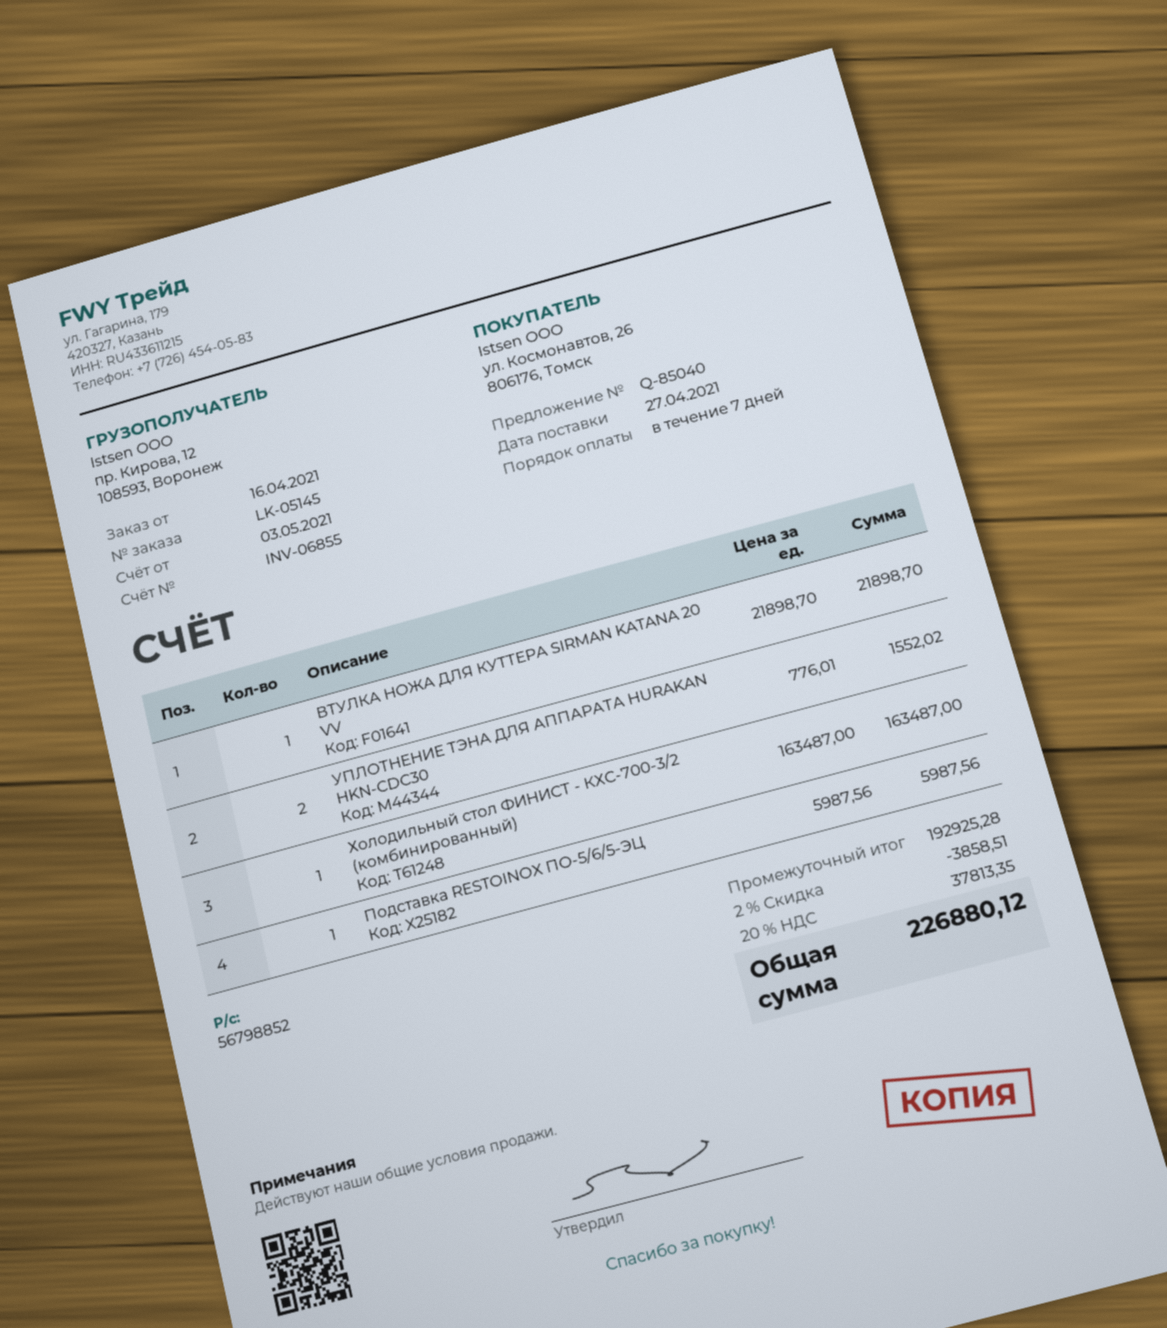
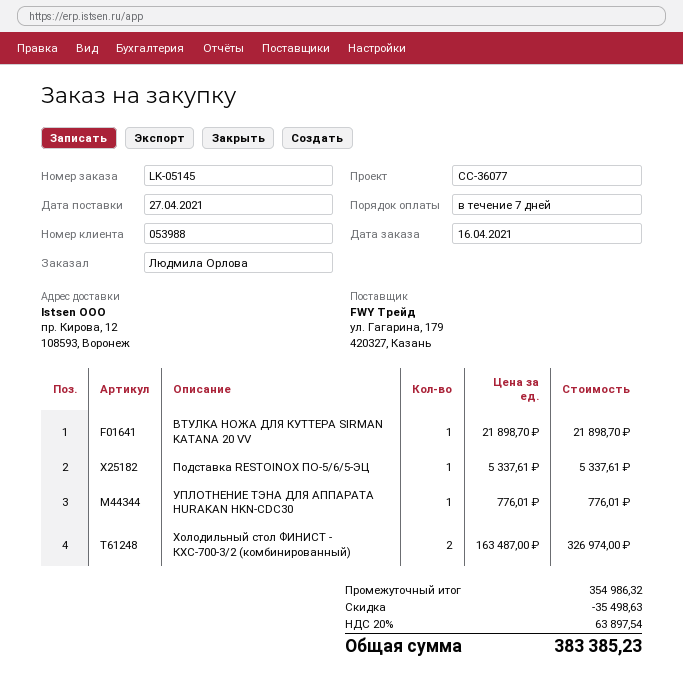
УПЛОТНЕНИЕ ТЭНА ДЛЯ АППАРАТА HURAKAN HKN-CDC30: 2 x 776.01 = 1552.02 -> 1 x 776.01 = 776.01
Холодильный стол ФИНИСТ - КХС-700-3/2 (комбинированный): 1 x 163487.00 = 163487.00 -> 2 x 163487.00 = 326974.00
Подставка RESTOINOX ПО-5/6/5-ЭЦ: 1 x 5987.56 = 5987.56 -> 1 x 5337.61 = 5337.61
subtotal: 192925.28 -> 354986.32
discount: 3858.51 -> 35498.63
tax: 20% = 37813.35 -> 20% = 63897.54
total: 226880.12 -> 383385.23

